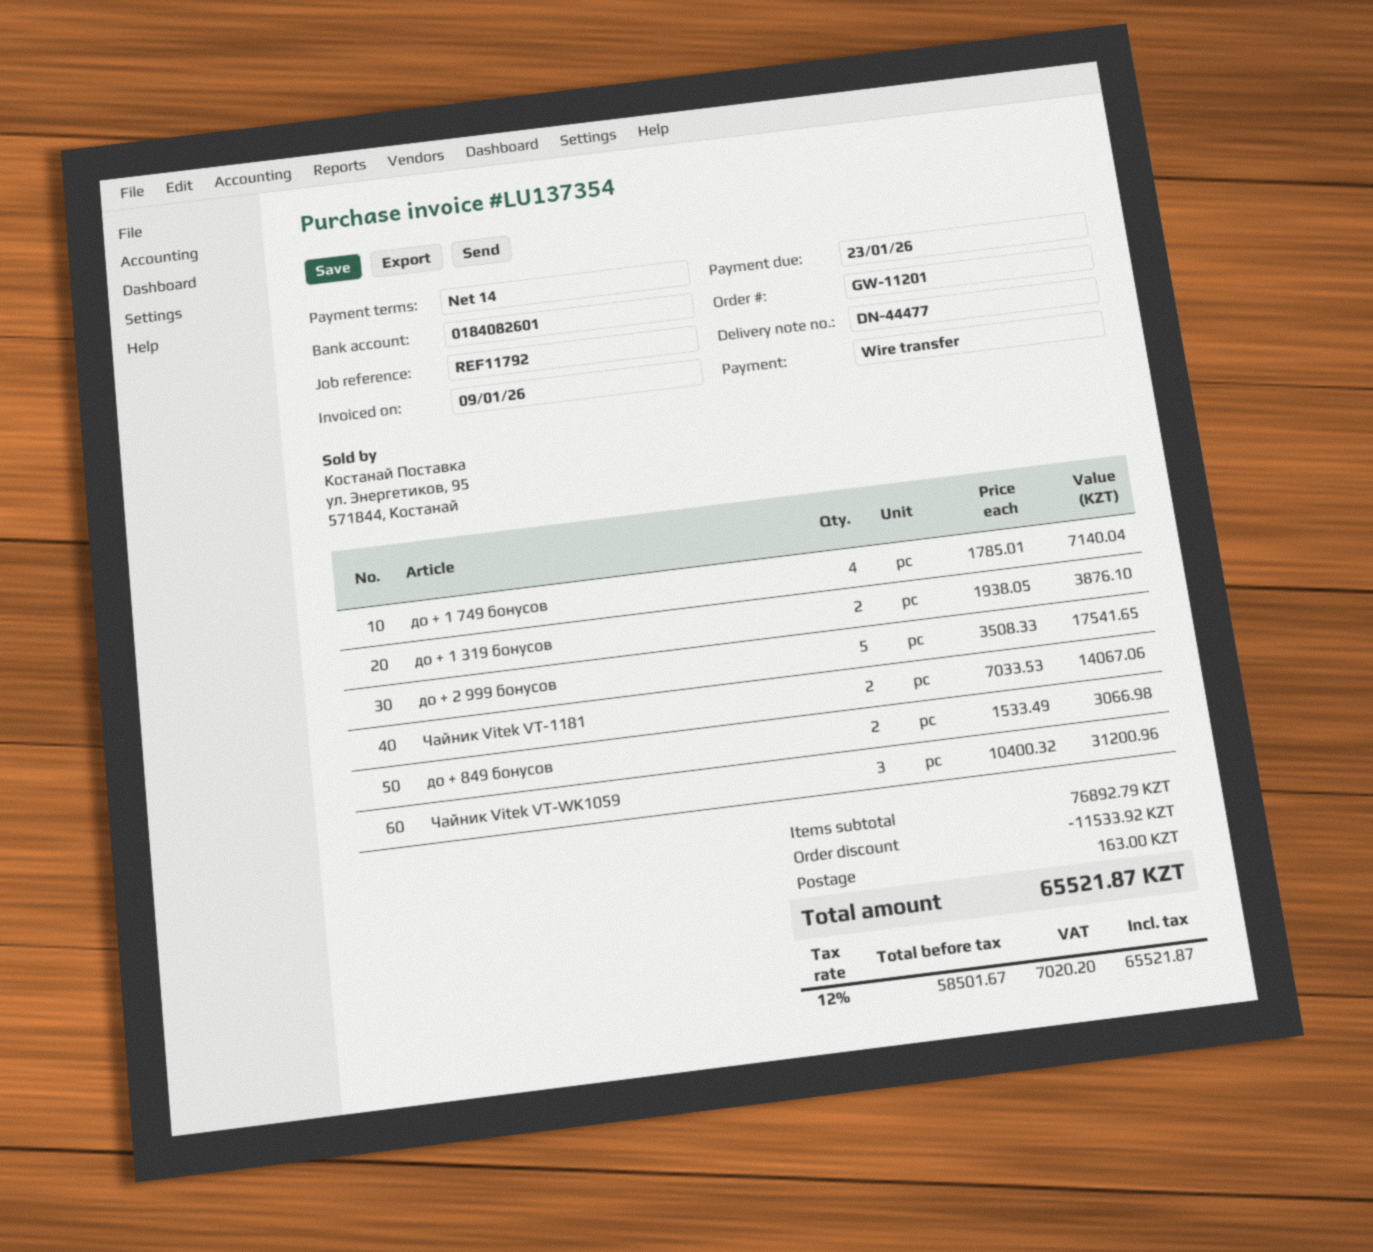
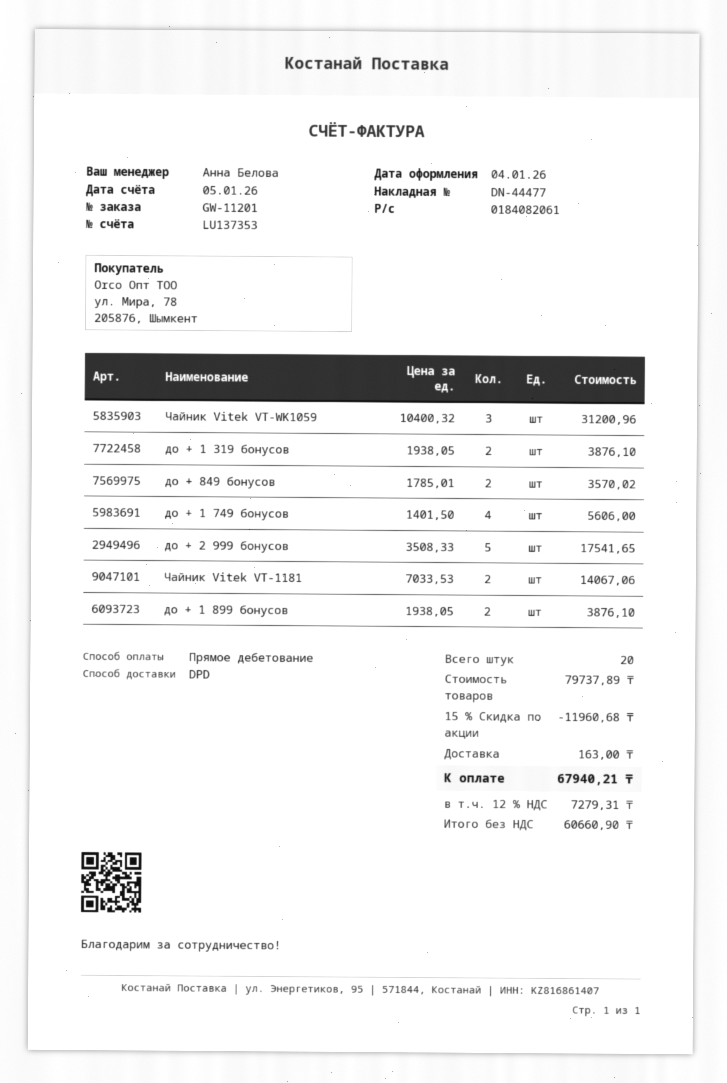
invoice number: LU137354 -> LU137353
invoice date: 2026-01-09 -> 2026-01-05
payment method: bank transfer -> direct debit
bank account: 0184082601 -> 0184082061
до + 1 749 бонусов: 4 x 1785.01 = 7140.04 -> 4 x 1401.50 = 5606.00
до + 849 бонусов: 2 x 1533.49 = 3066.98 -> 2 x 1785.01 = 3570.02
до + 1 899 бонусов: none -> 2 x 1938.05 = 3876.10
subtotal: 76892.79 -> 79737.89
discount: 11533.92 -> 11960.68
net: 58501.67 -> 60660.90
tax: 12% = 7020.20 -> 12% = 7279.31
total: 65521.87 -> 67940.21

